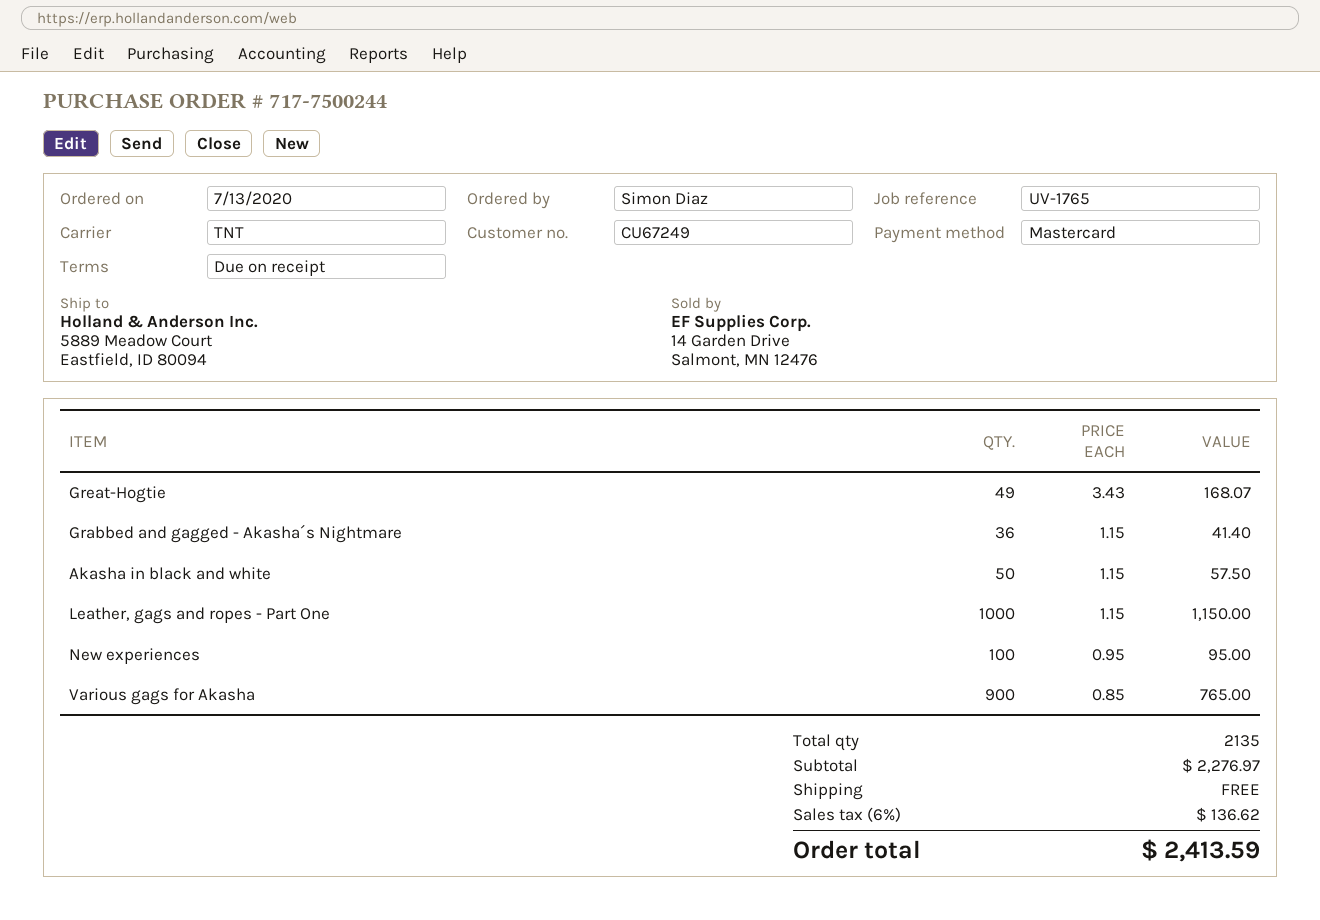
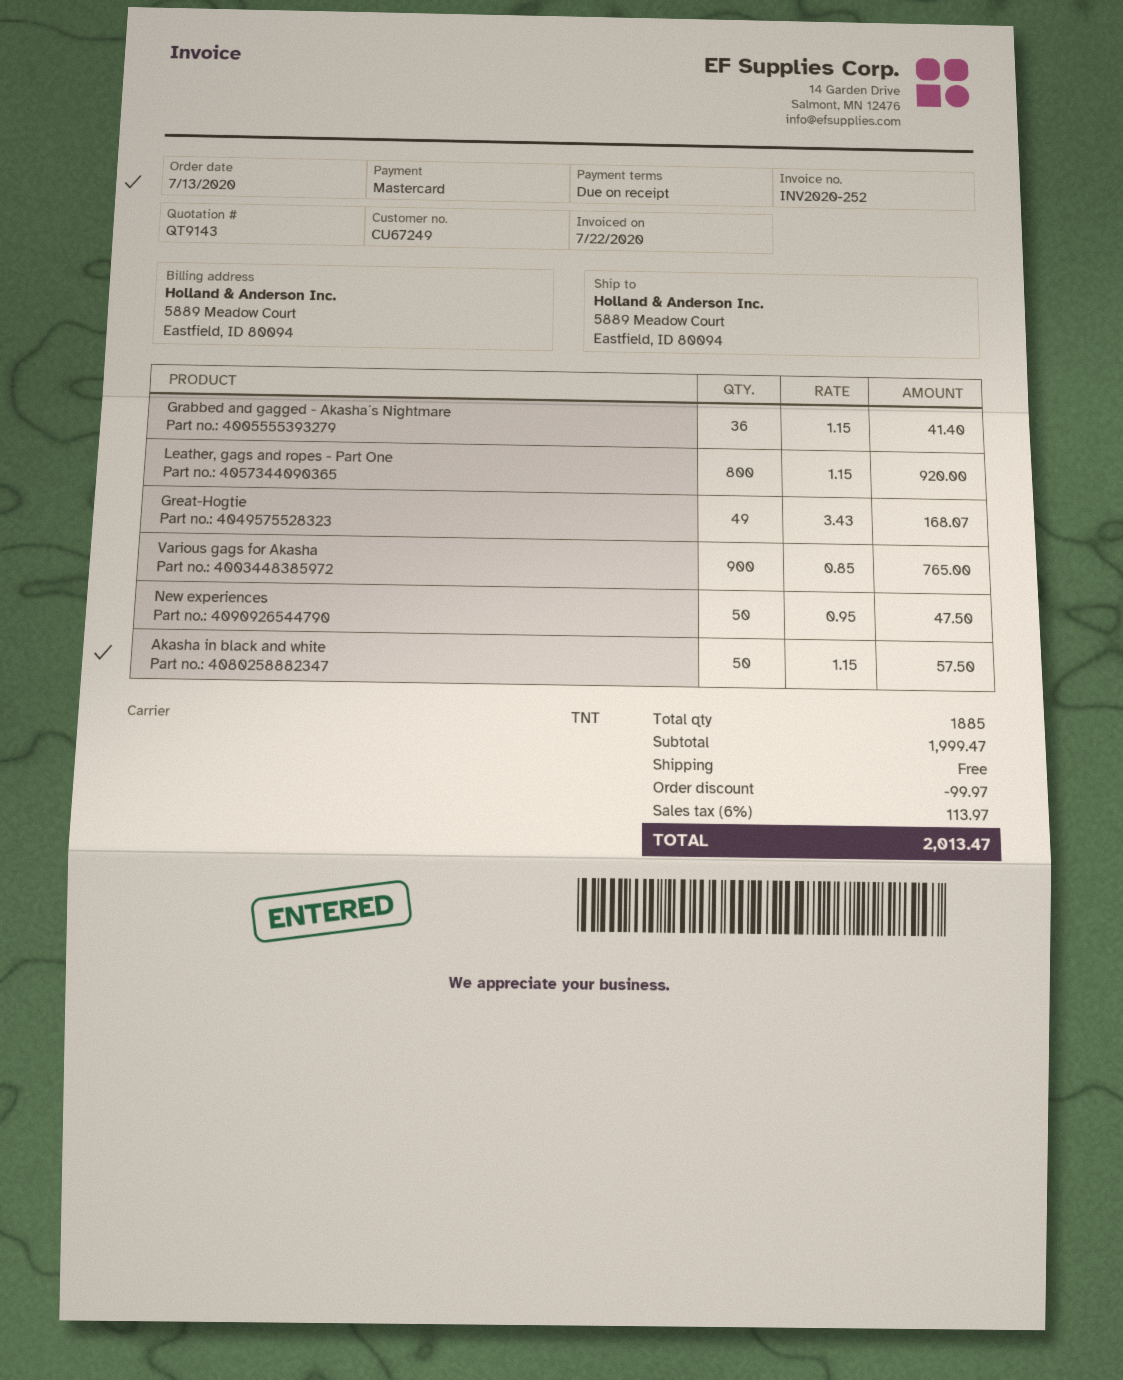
Leather, gags and ropes - Part One: 1000 x 1.15 = 1150.00 -> 800 x 1.15 = 920.00
New experiences: 100 x 0.95 = 95.00 -> 50 x 0.95 = 47.50
total quantity: 2135 -> 1885
subtotal: 2276.97 -> 1999.47
discount: none -> 99.97
tax: 6% = 136.62 -> 6% = 113.97
total: 2413.59 -> 2013.47

